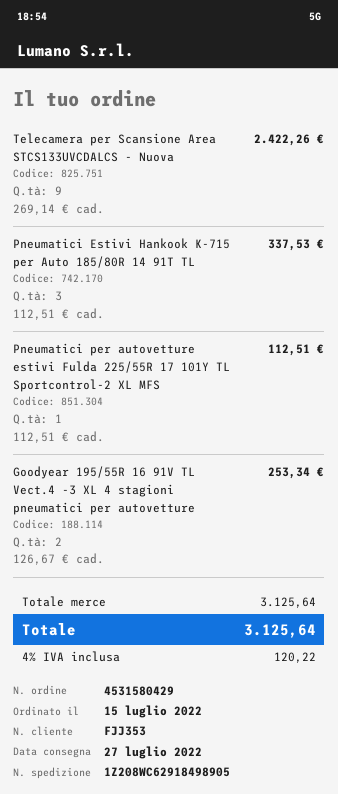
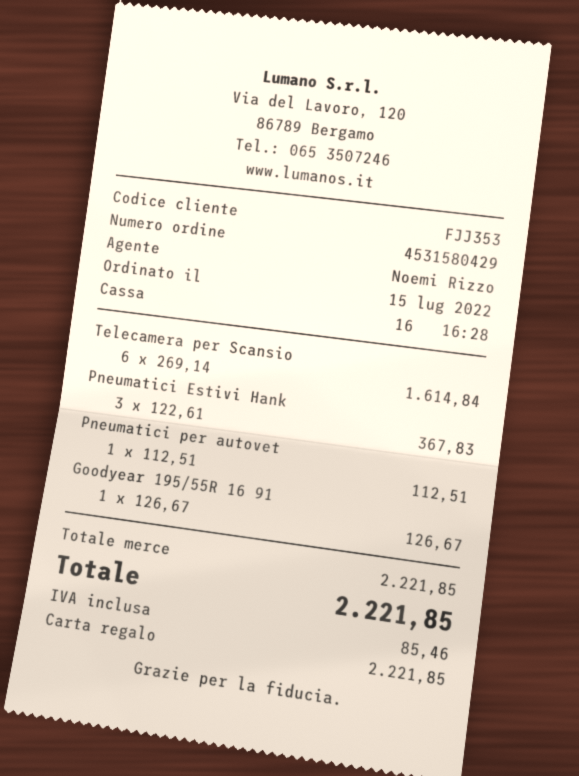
Telecamera per Scansione Area STCS133UVCDALCS - Nuova: 9 x 269.14 = 2422.26 -> 6 x 269.14 = 1614.84
Pneumatici Estivi Hankook K-715 per Auto 185/80R 14 91T TL: 3 x 112.51 = 337.53 -> 3 x 122.61 = 367.83
Goodyear 195/55R 16 91V TL Vect.4 -3 XL 4 stagioni pneumatici per autovetture: 2 x 126.67 = 253.34 -> 1 x 126.67 = 126.67
subtotal: 3125.64 -> 2221.85
tax: 120.22 -> 85.46
total: 3125.64 -> 2221.85

